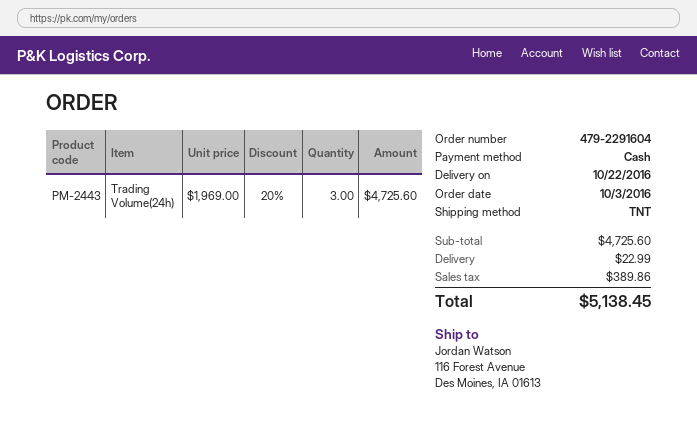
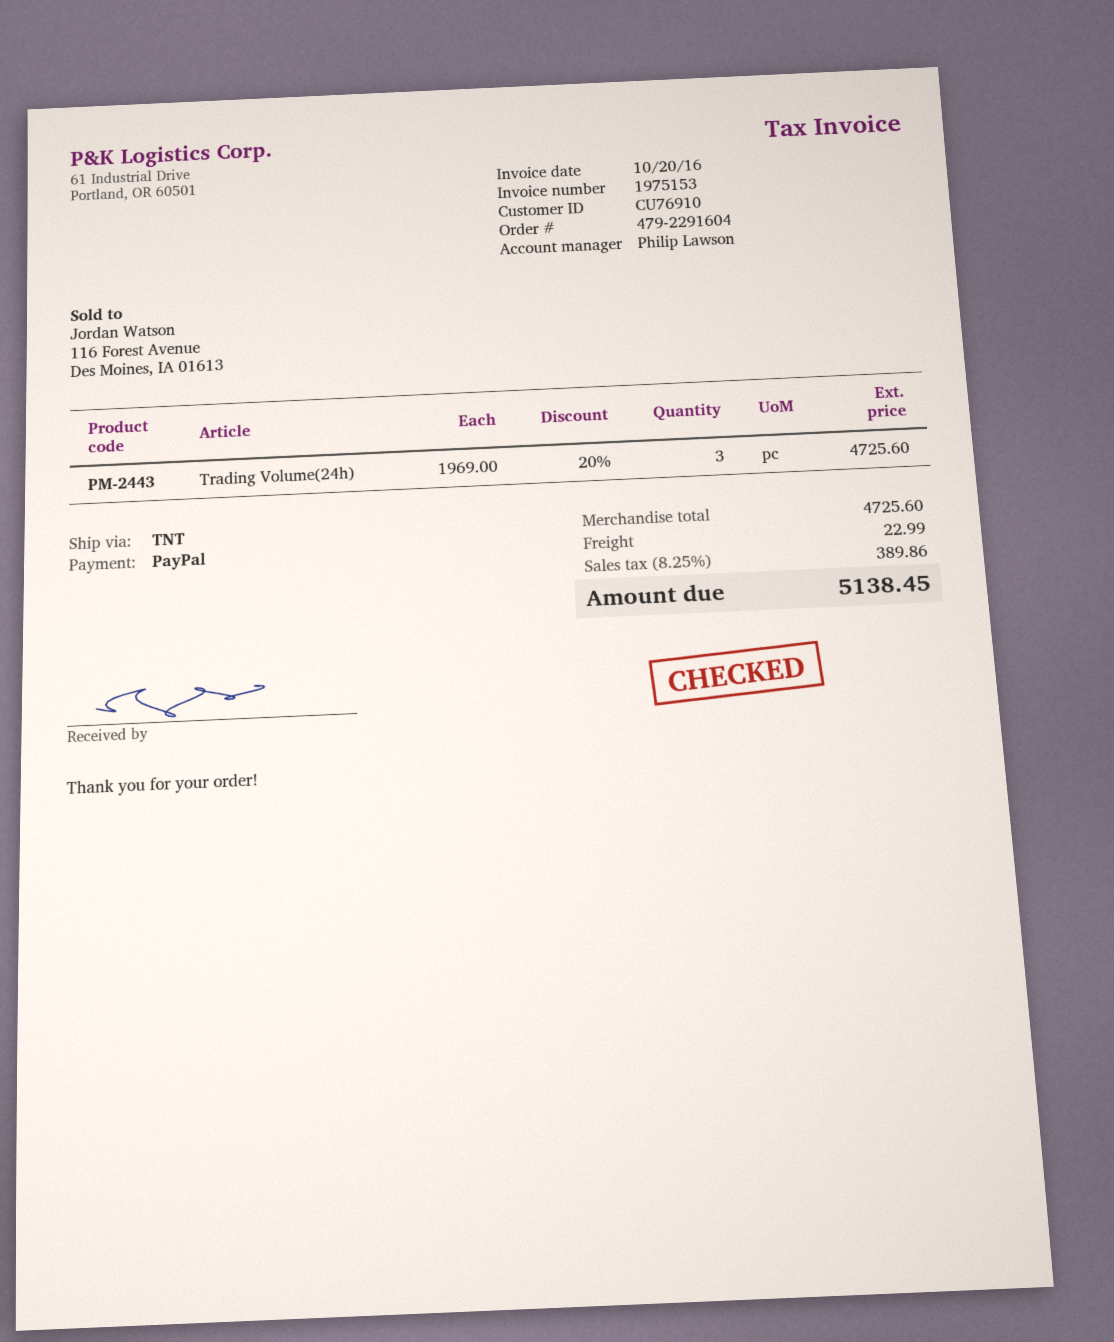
payment method: cash -> PayPal

